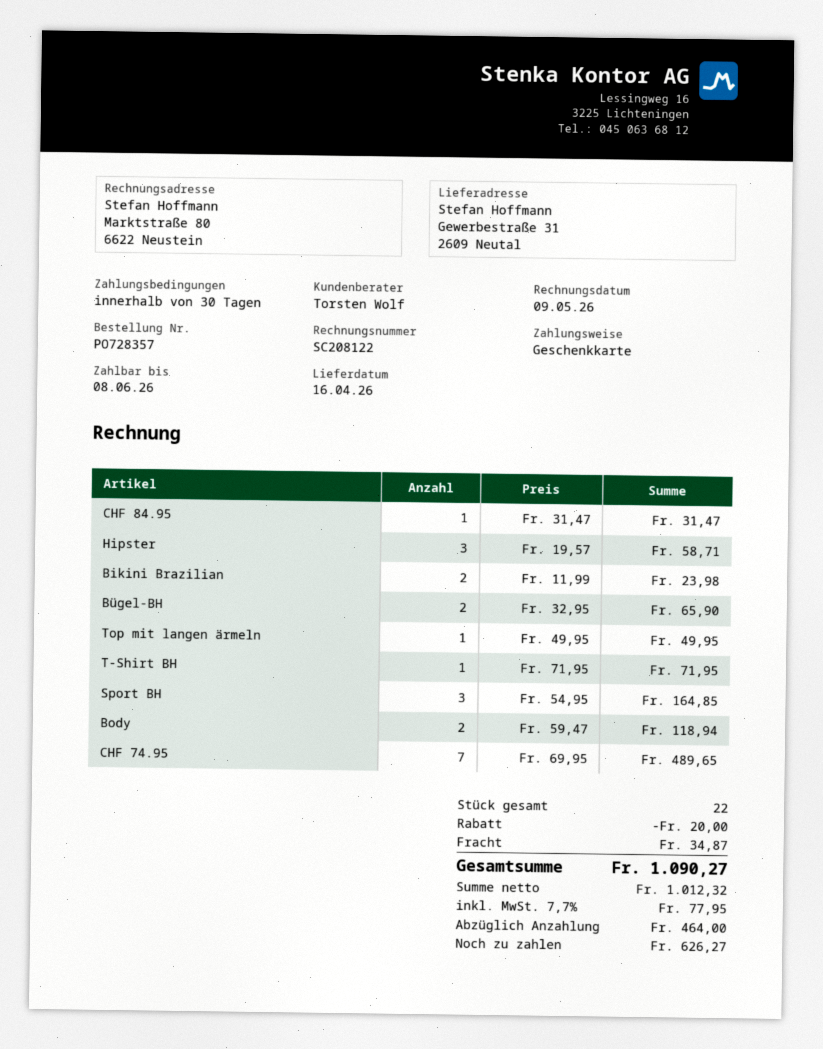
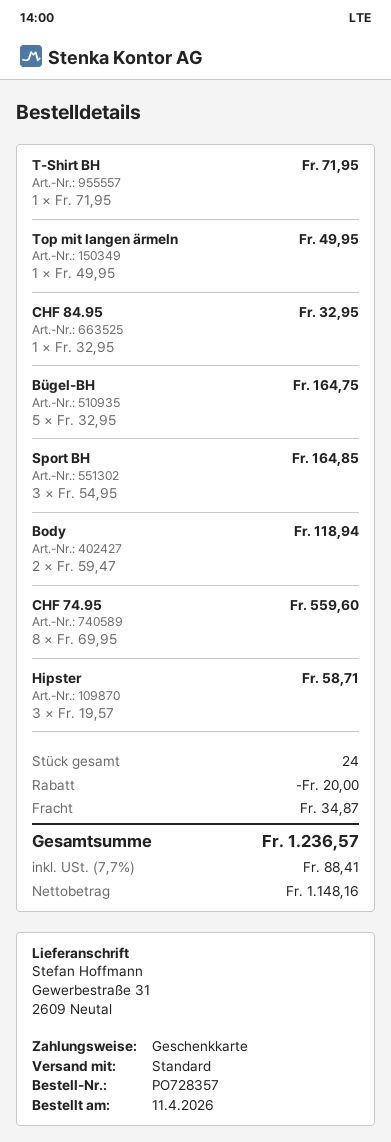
CHF 84.95: 1 x 31.47 = 31.47 -> 1 x 32.95 = 32.95
Bikini Brazilian: 2 x 11.99 = 23.98 -> none
Bügel-BH: 2 x 32.95 = 65.90 -> 5 x 32.95 = 164.75
CHF 74.95: 7 x 69.95 = 489.65 -> 8 x 69.95 = 559.60
total quantity: 22 -> 24
net: 1012.32 -> 1148.16
tax: 7.7% = 77.95 -> 7.7% = 88.41
total: 1090.27 -> 1236.57

